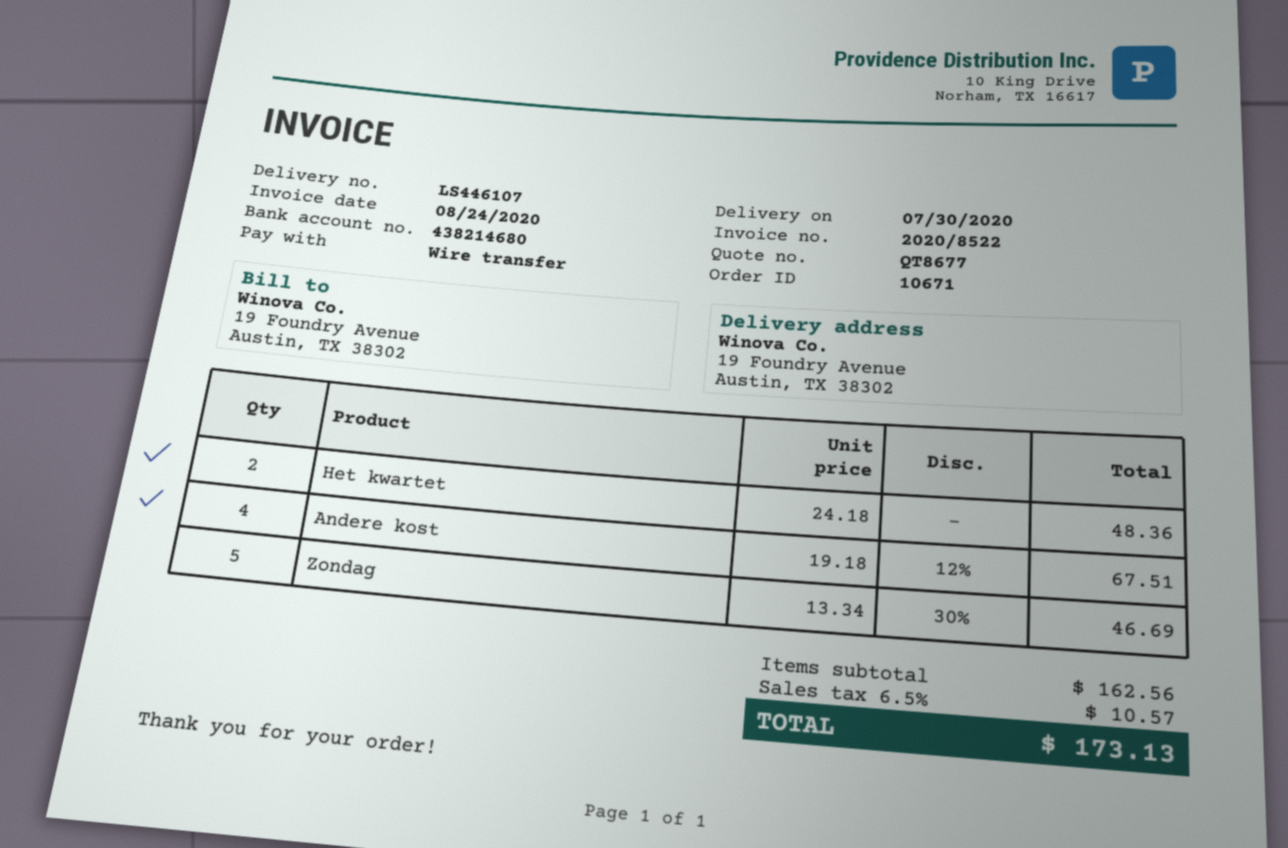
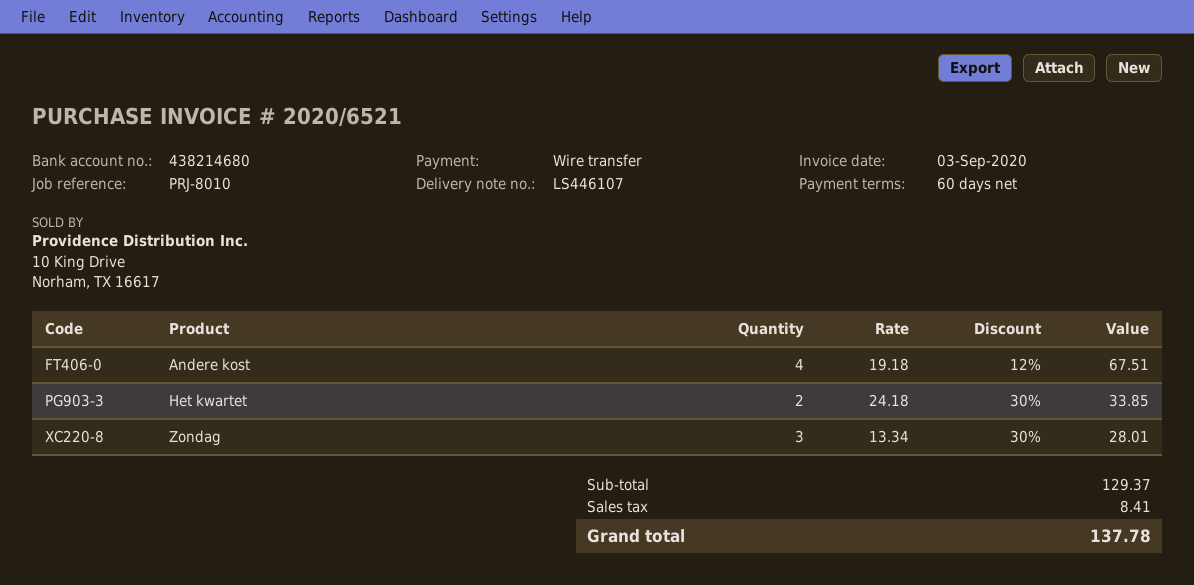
invoice number: 2020/8522 -> 2020/6521
invoice date: 2020-08-24 -> 2020-09-03
Het kwartet: 2 x 24.18 = 48.36 -> 2 x 24.18 - 30% = 33.85
Zondag: 5 x 13.34 - 30% = 46.69 -> 3 x 13.34 - 30% = 28.01
subtotal: 162.56 -> 129.37
tax: 10.57 -> 8.41
total: 173.13 -> 137.78

